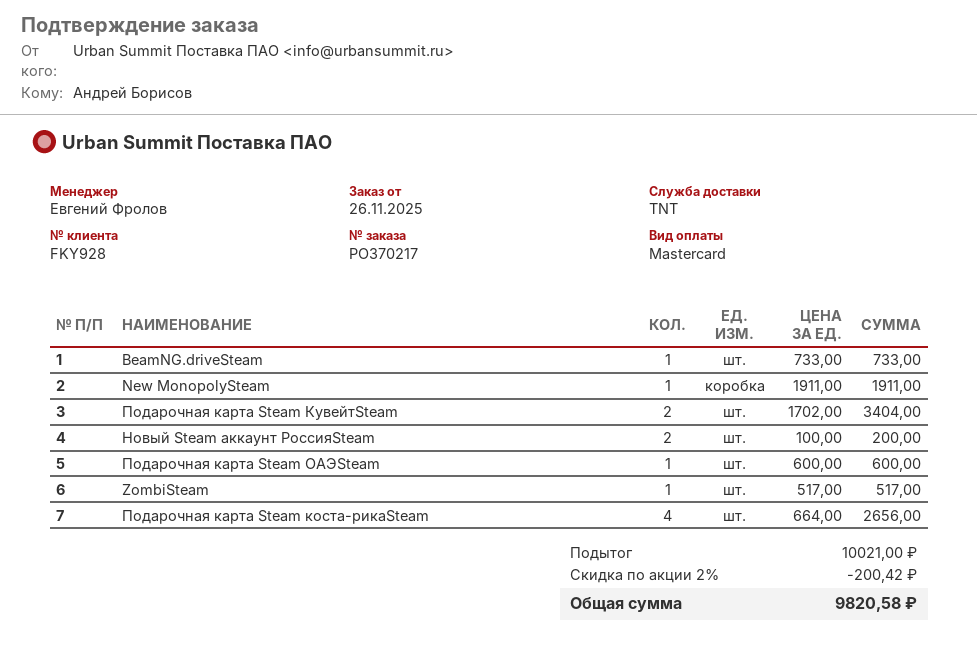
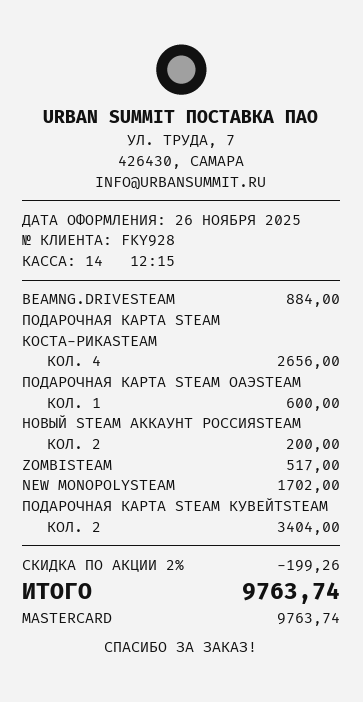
BeamNG.driveSteam: 1 for 733.00 -> 1 for 884.00
New MonopolySteam: 1 for 1911.00 -> 1 for 1702.00
discount: 2% = 200.42 -> 2% = 199.26
total: 9820.58 -> 9763.74

